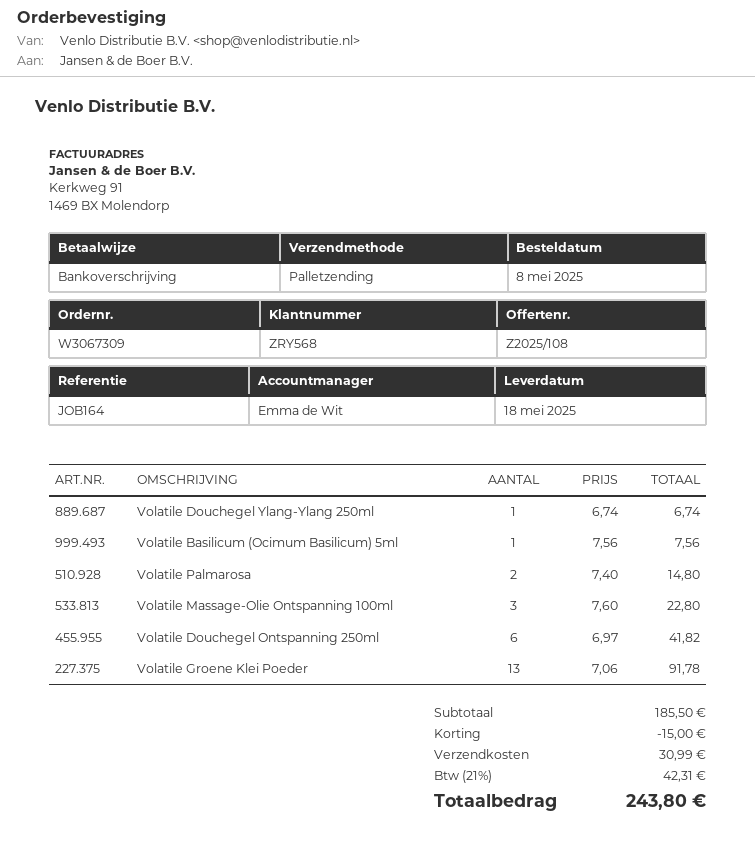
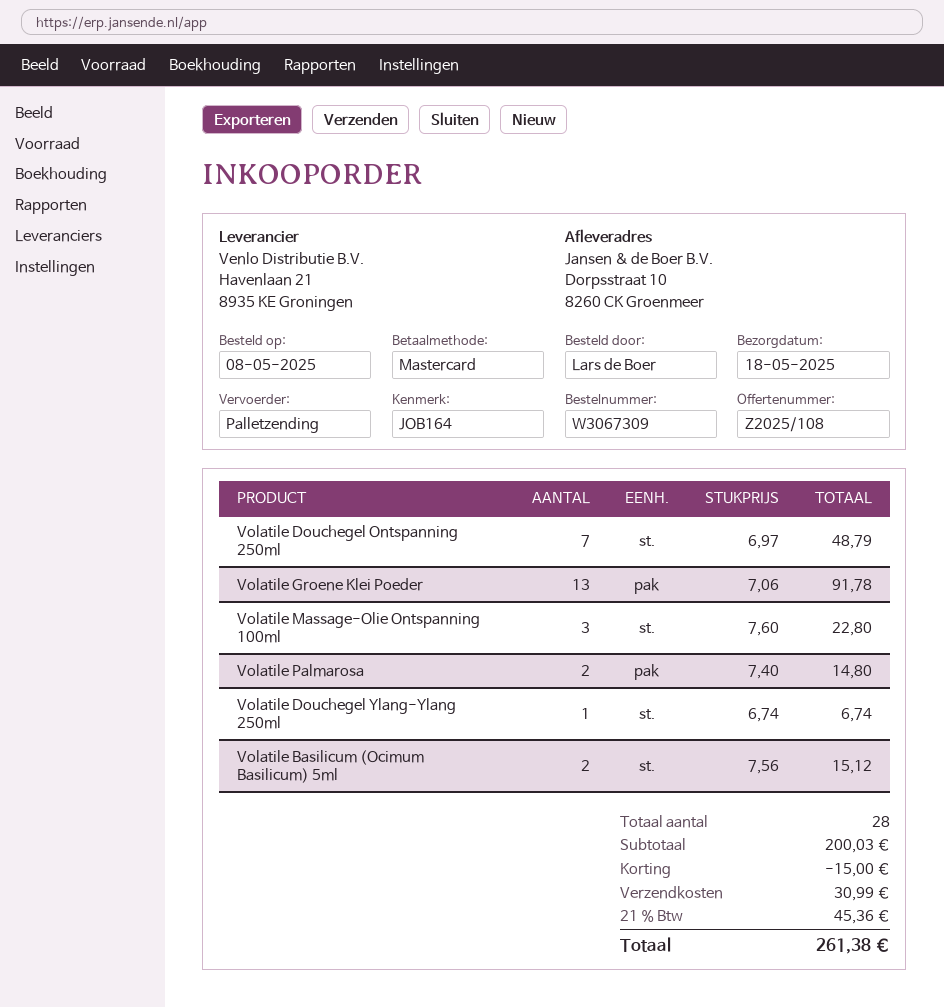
payment method: bank transfer -> Mastercard
Volatile Basilicum (Ocimum Basilicum) 5ml: 1 x 7.56 = 7.56 -> 2 x 7.56 = 15.12
Volatile Douchegel Ontspanning 250ml: 6 x 6.97 = 41.82 -> 7 x 6.97 = 48.79
subtotal: 185.50 -> 200.03
tax: 21% = 42.31 -> 21% = 45.36
total: 243.80 -> 261.38

